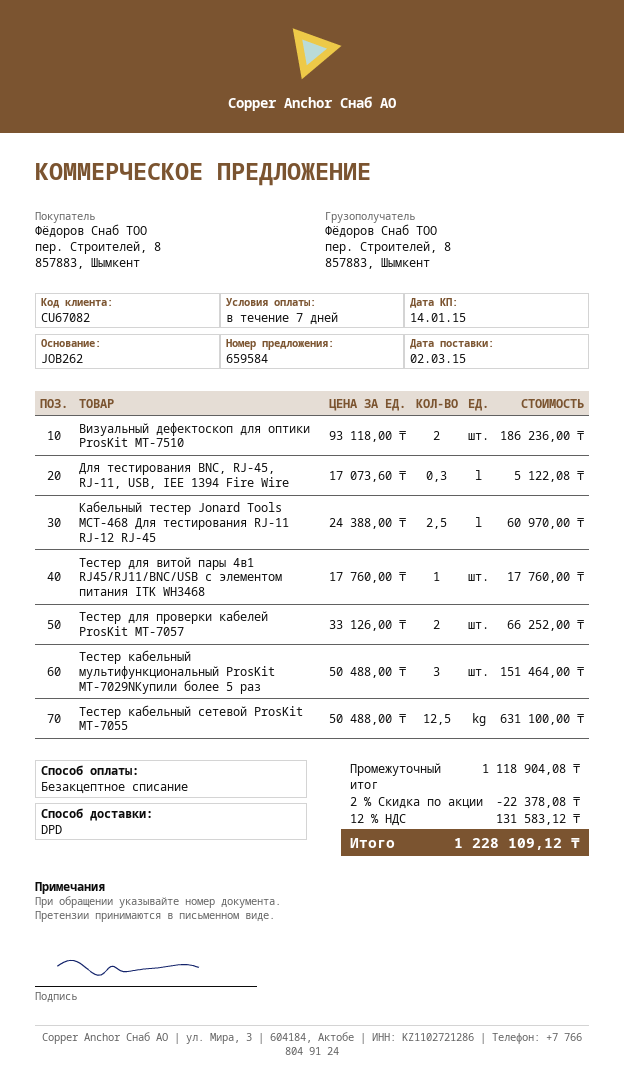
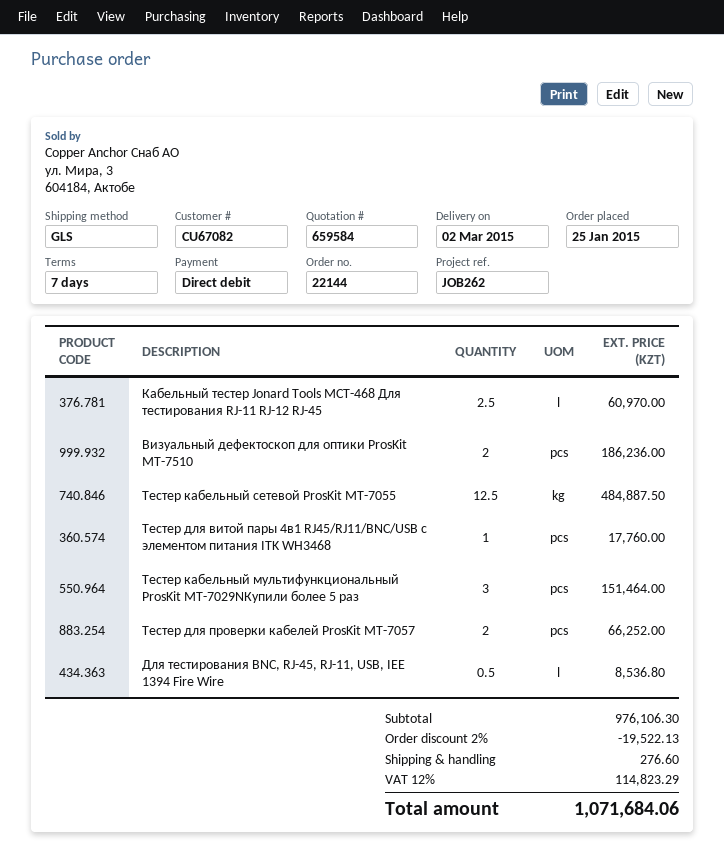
shipping method: DPD -> GLS
Для тестирования BNC, RJ-45, RJ-11, USB, IEE 1394 Fire Wire: 0.3 for 5122.08 -> 0.5 for 8536.80
Тестер кабельный сетевой ProsKit MT-7055: 12.5 for 631100.00 -> 12.5 for 484887.50
subtotal: 1118904.08 -> 976106.30
discount: 2% = 22378.08 -> 2% = 19522.13
shipping: none -> 276.60
tax: 12% = 131583.12 -> 12% = 114823.29
total: 1228109.12 -> 1071684.06

